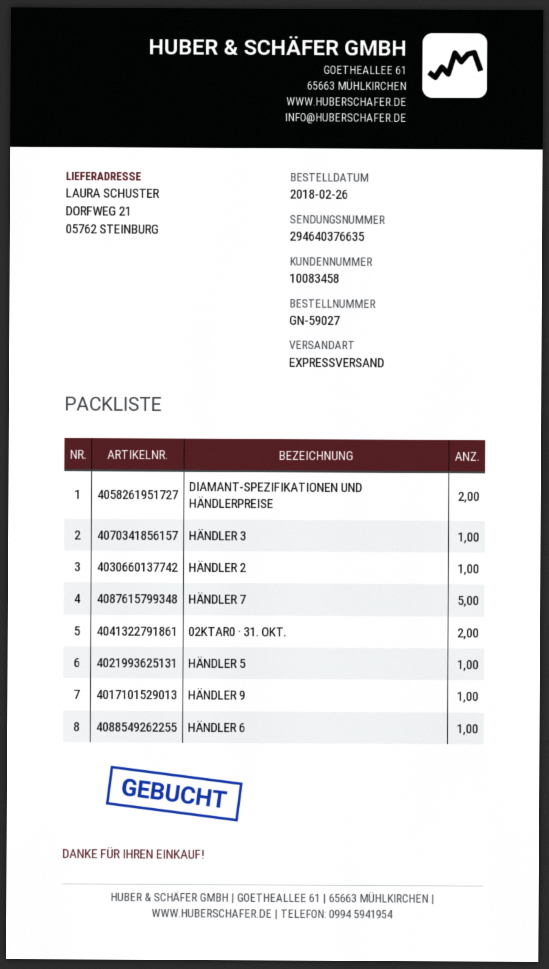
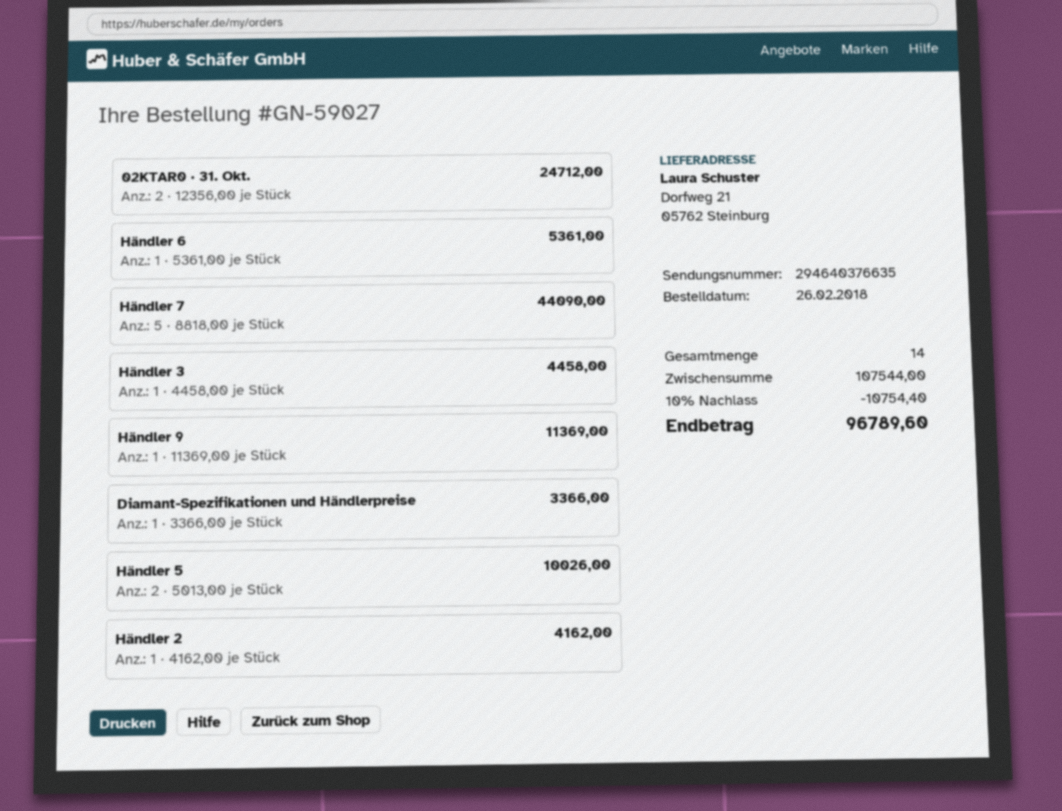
DIAMANT-SPEZIFIKATIONEN UND HÄNDLERPREISE: 2 -> 1
HÄNDLER 5: 1 -> 2

